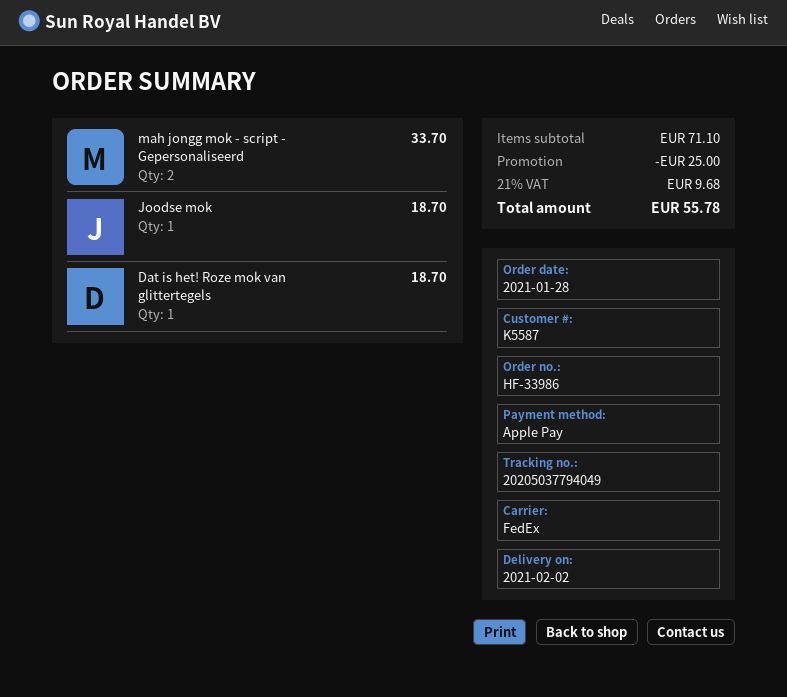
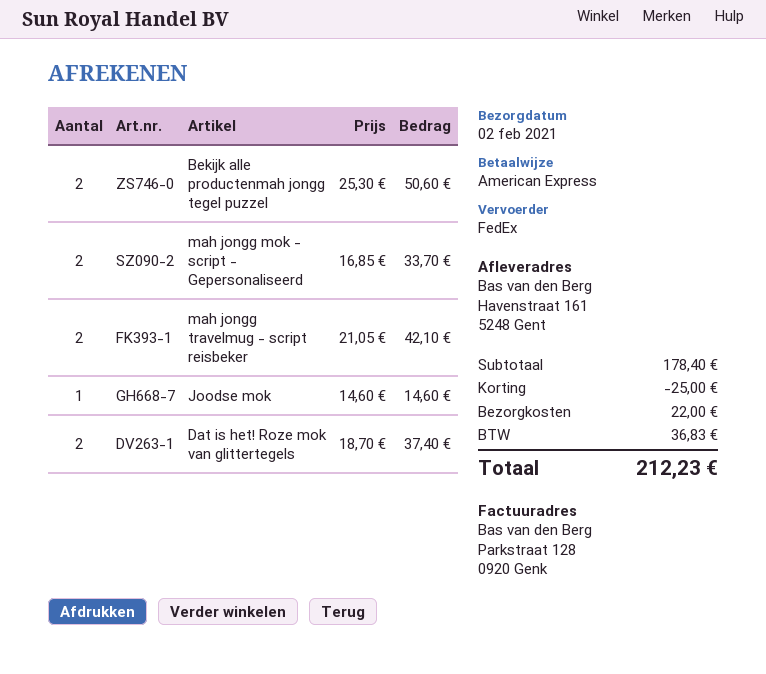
payment method: Apple Pay -> American Express
Joodse mok: 1 for 18.70 -> 1 for 14.60
Dat is het! Roze mok van glittertegels: 1 for 18.70 -> 2 for 37.40
Bekijk alle productenmah jongg tegel puzzel: none -> 2 for 50.60
mah jongg travelmug - script reisbeker: none -> 2 for 42.10
subtotal: 71.10 -> 178.40
shipping: none -> 22.00
tax: 9.68 -> 36.83
total: 55.78 -> 212.23

